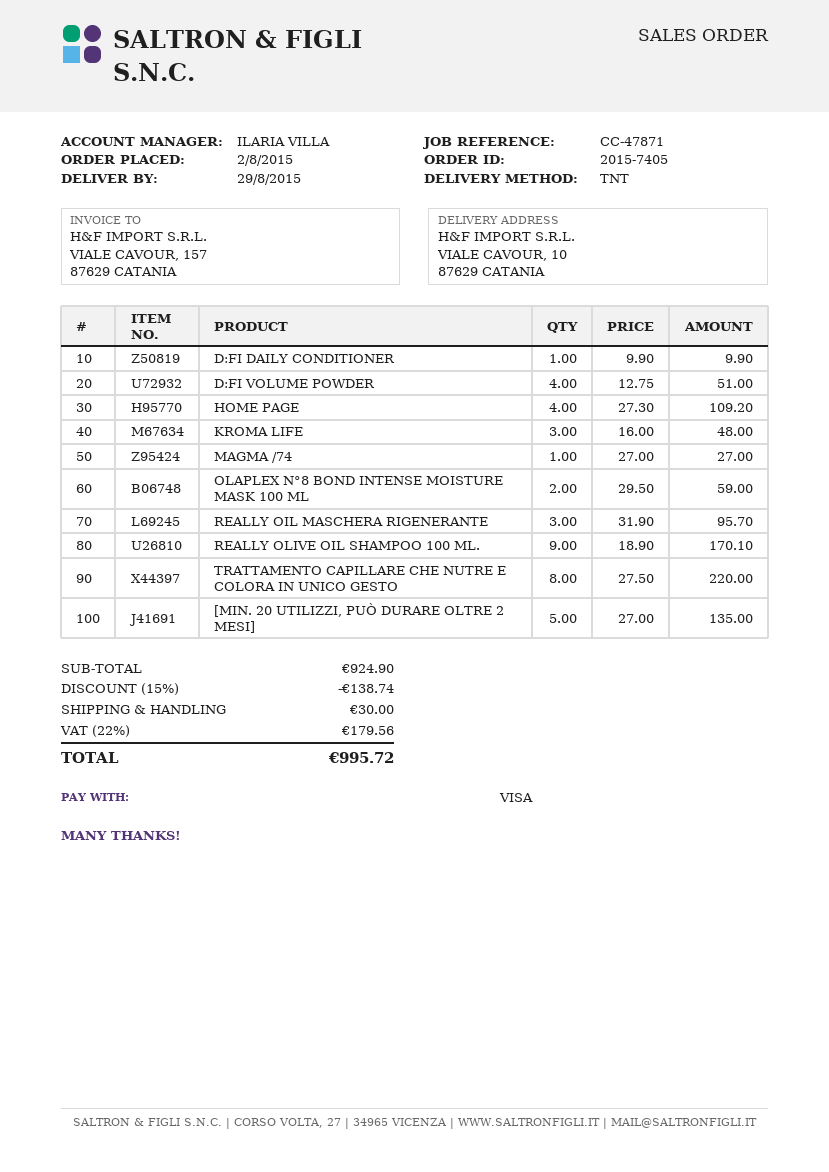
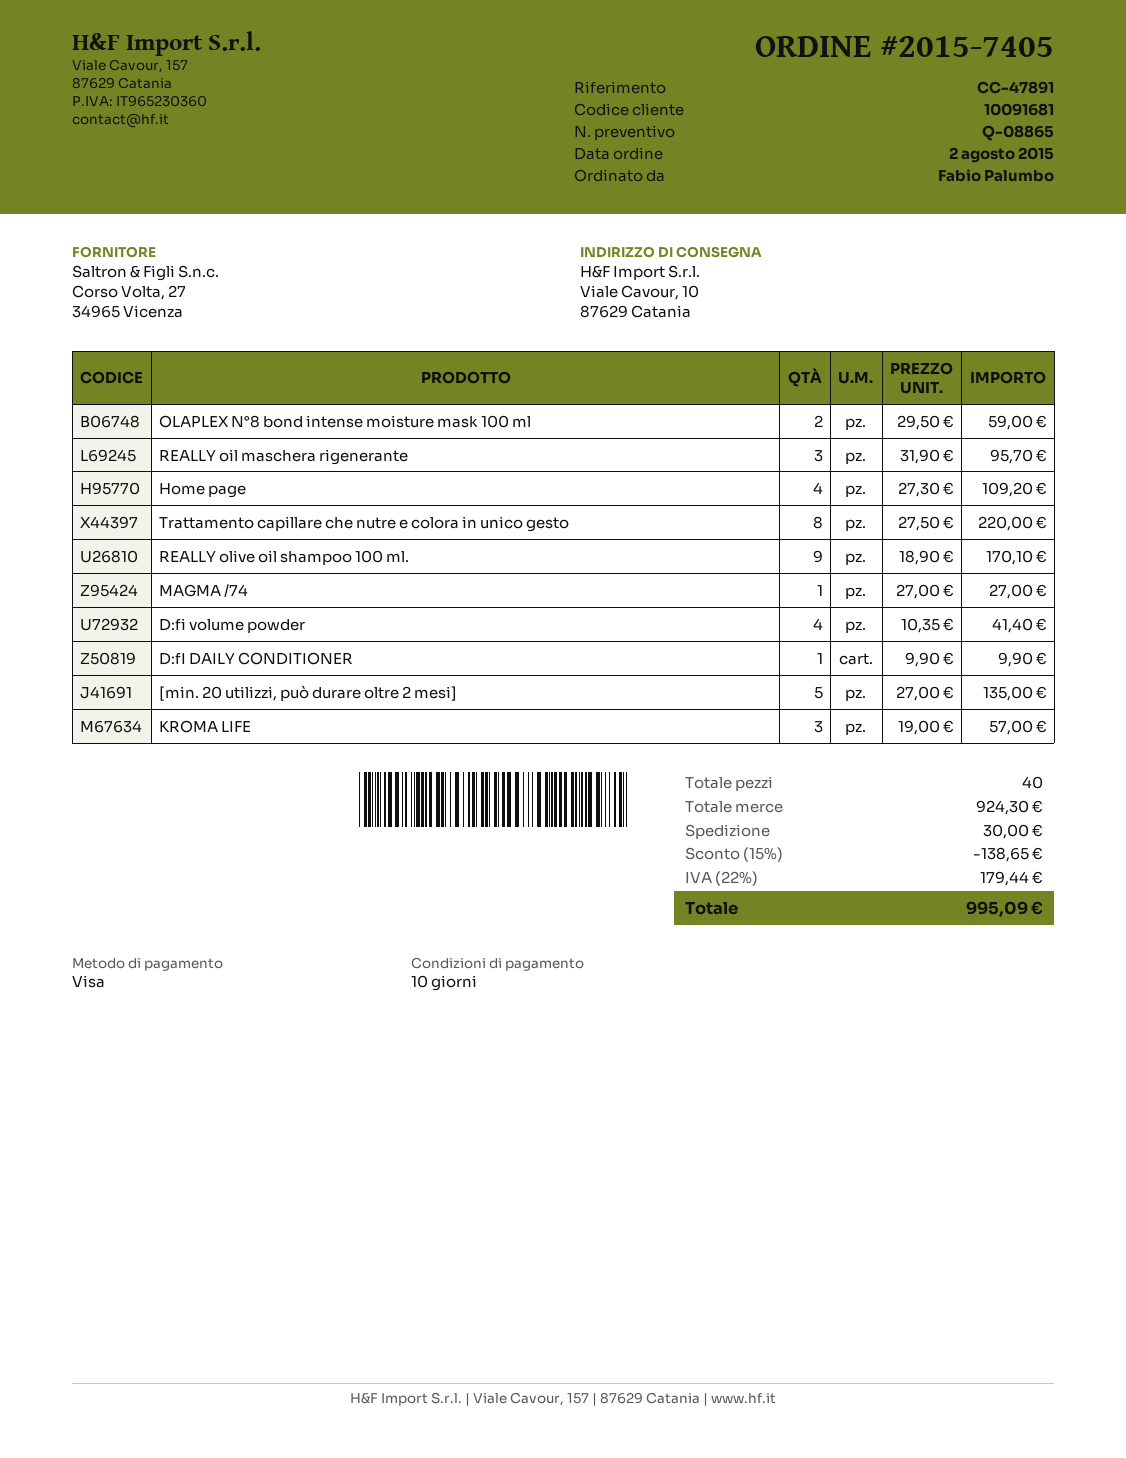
reference: CC-47871 -> CC-47891
D:FI VOLUME POWDER: 4 x 12.75 = 51.00 -> 4 x 10.35 = 41.40
KROMA LIFE: 3 x 16.00 = 48.00 -> 3 x 19.00 = 57.00
subtotal: 924.90 -> 924.30
discount: 15% = 138.74 -> 15% = 138.65
tax: 22% = 179.56 -> 22% = 179.44
total: 995.72 -> 995.09

